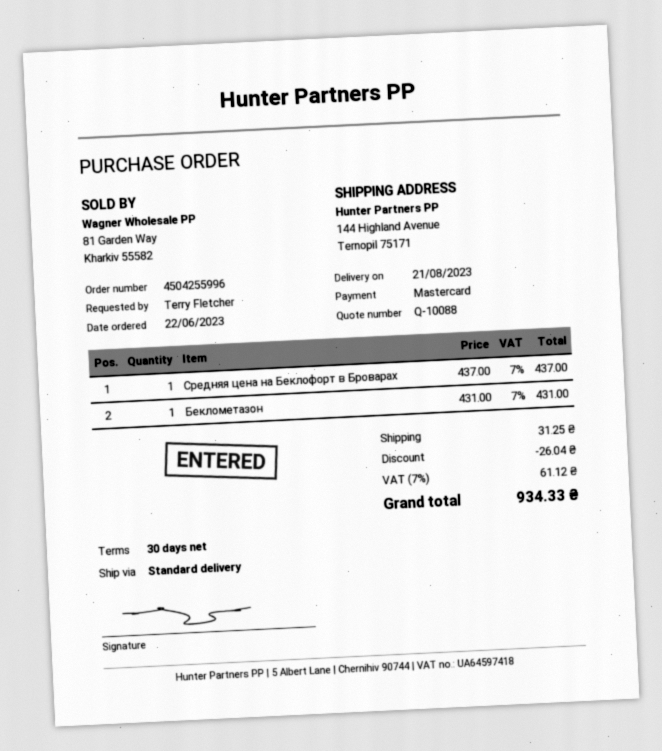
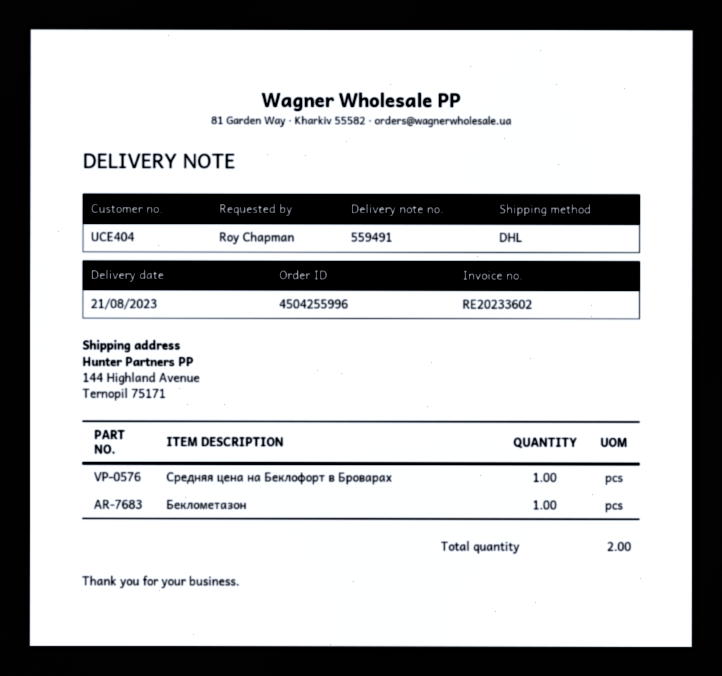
ordered by: Terry Fletcher -> Roy Chapman
shipping method: standard -> DHL

